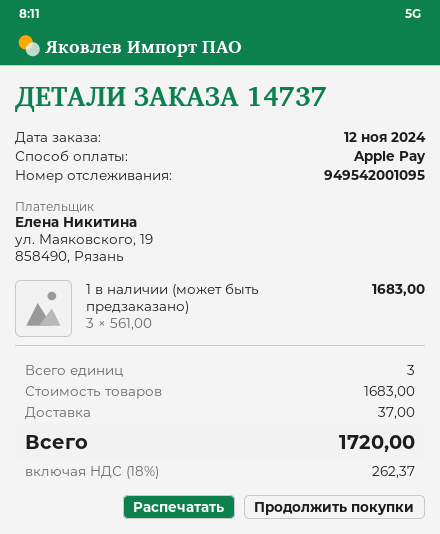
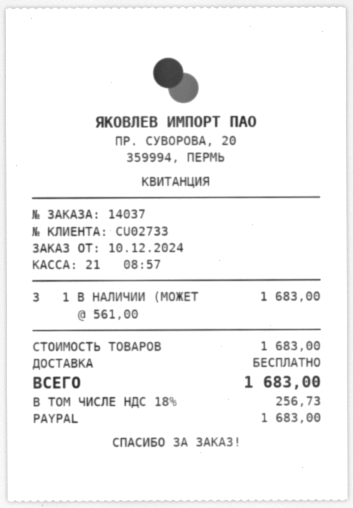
order number: 14737 -> 14037
order date: 2024-11-12 -> 2024-12-10
payment method: Apple Pay -> PayPal
shipping: 37.00 -> 0.00
tax: 18% = 262.37 -> 18% = 256.73
total: 1720.00 -> 1683.00

